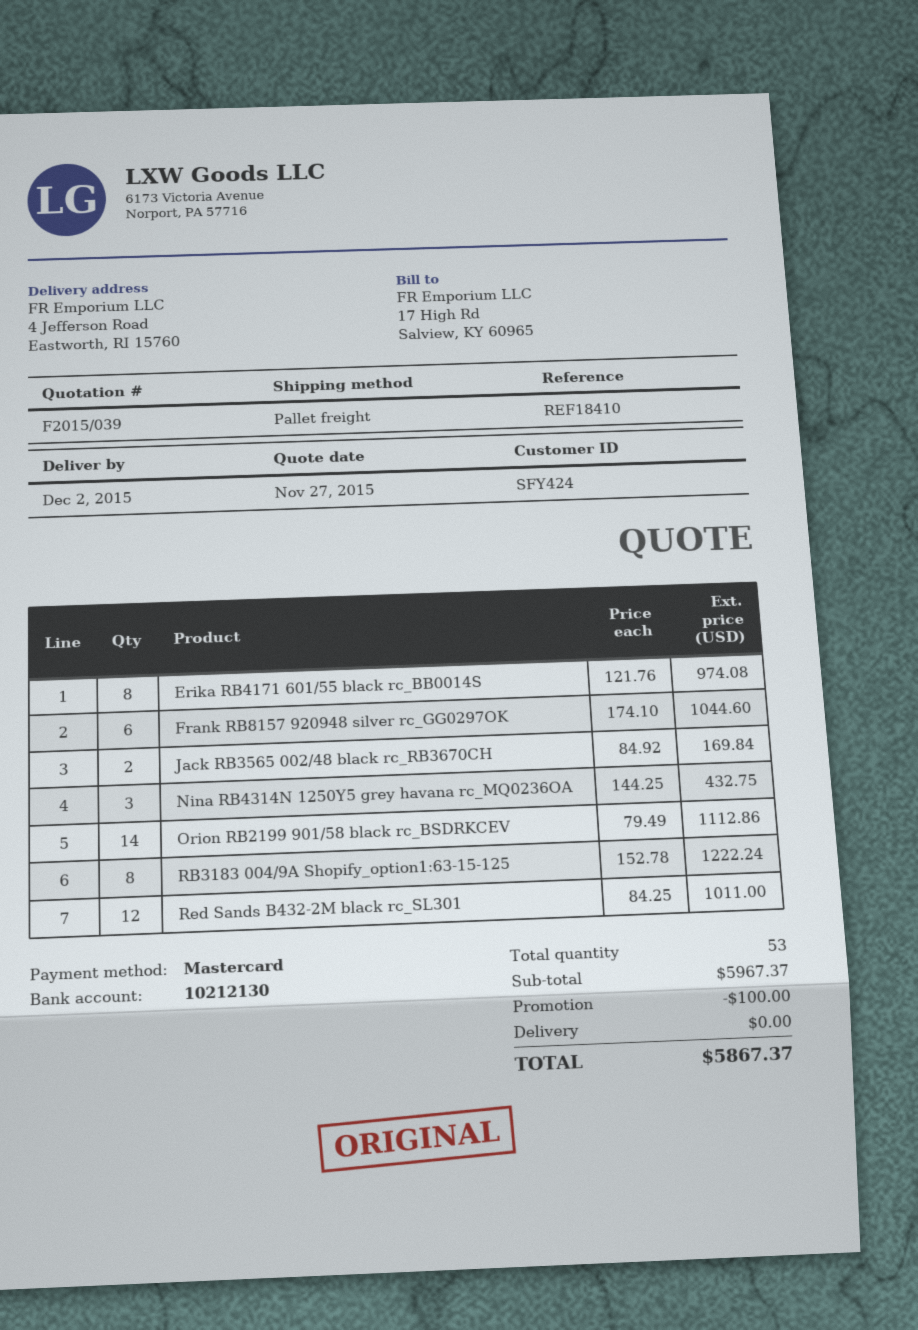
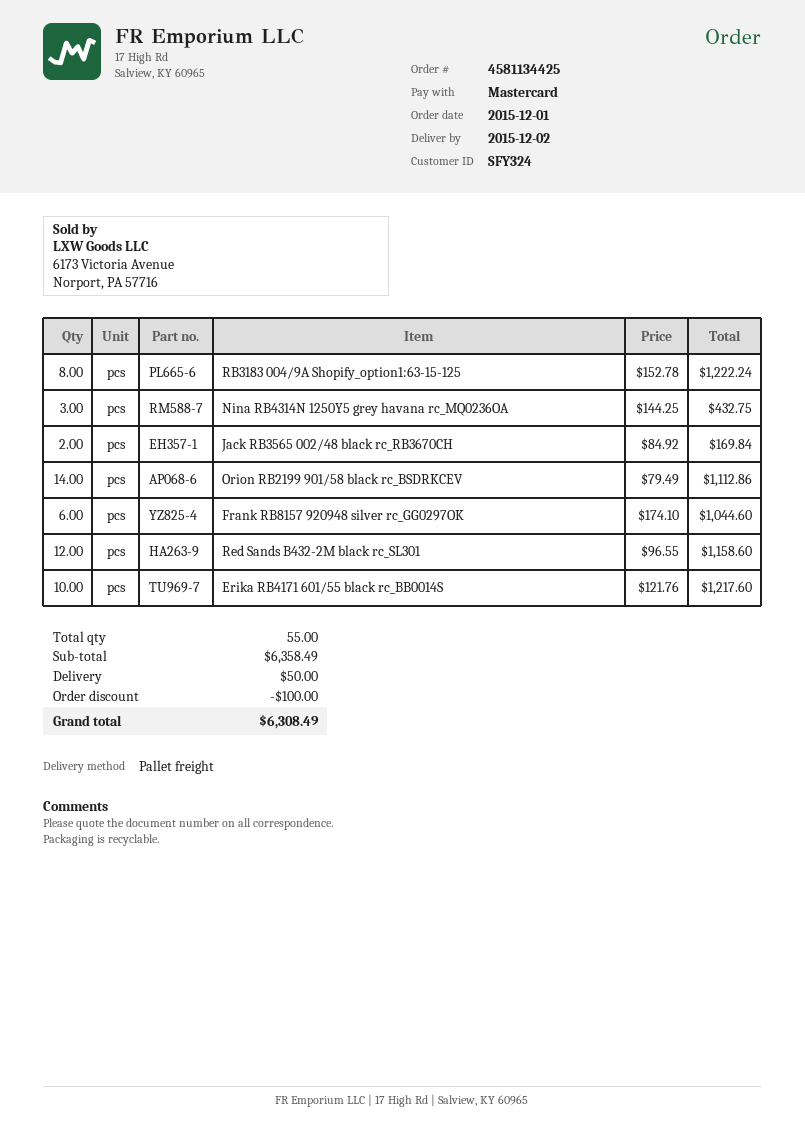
customer number: SFY424 -> SFY324
Erika RB4171 601/55 black rc_BB0014S: 8 x 121.76 = 974.08 -> 10 x 121.76 = 1217.60
Red Sands B432-2M black rc_SL301: 12 x 84.25 = 1011.00 -> 12 x 96.55 = 1158.60
total quantity: 53 -> 55
subtotal: 5967.37 -> 6358.49
shipping: 0.00 -> 50.00
total: 5867.37 -> 6308.49

